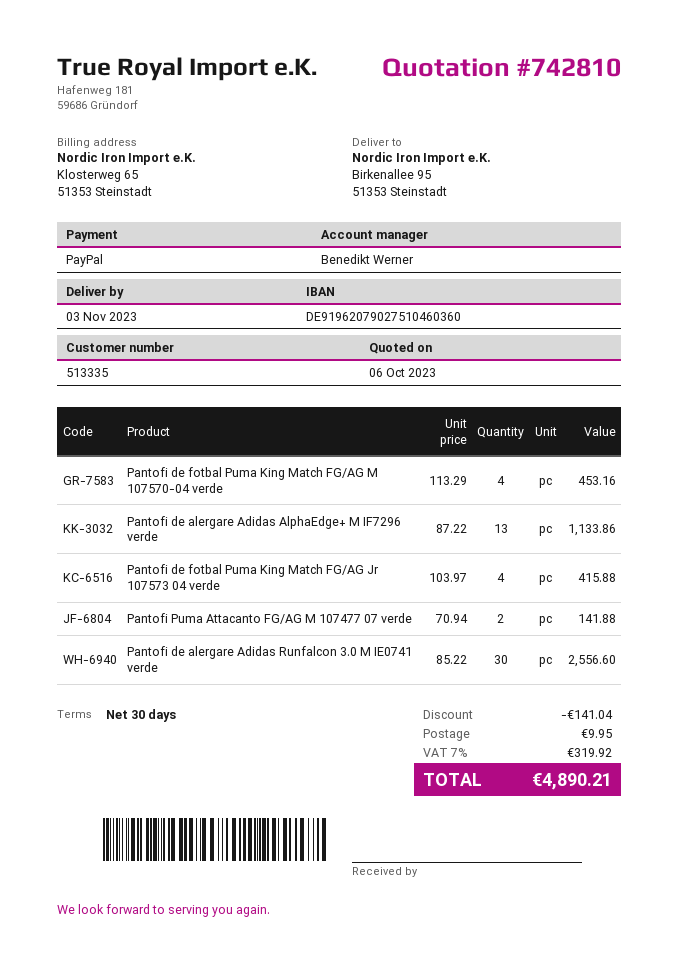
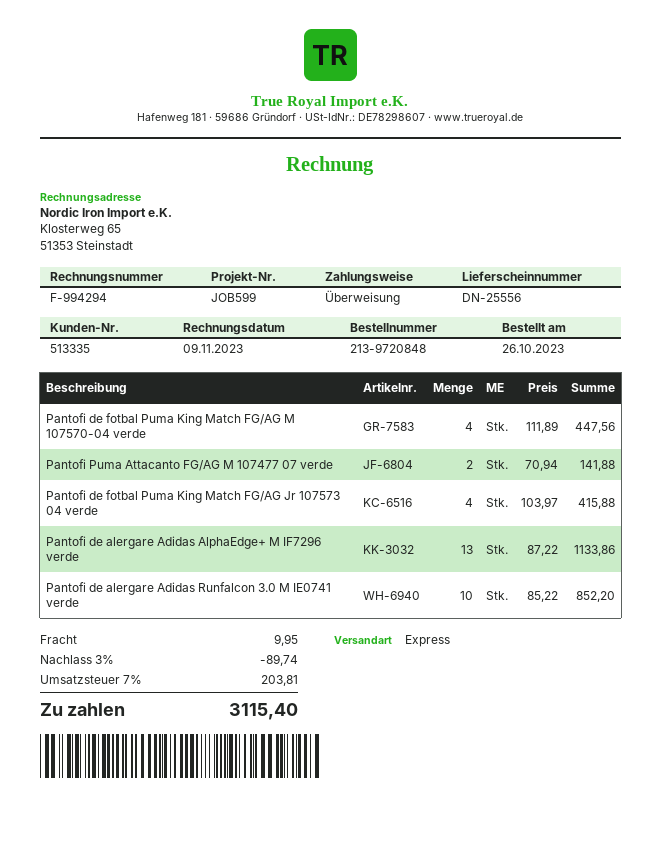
payment method: PayPal -> bank transfer
Pantofi de fotbal Puma King Match FG/AG M 107570-04 verde: 4 x 113.29 = 453.16 -> 4 x 111.89 = 447.56
Pantofi de alergare Adidas Runfalcon 3.0 M IE0741 verde: 30 x 85.22 = 2556.60 -> 10 x 85.22 = 852.20
discount: 141.04 -> 89.74
tax: 7% = 319.92 -> 7% = 203.81
total: 4890.21 -> 3115.40

